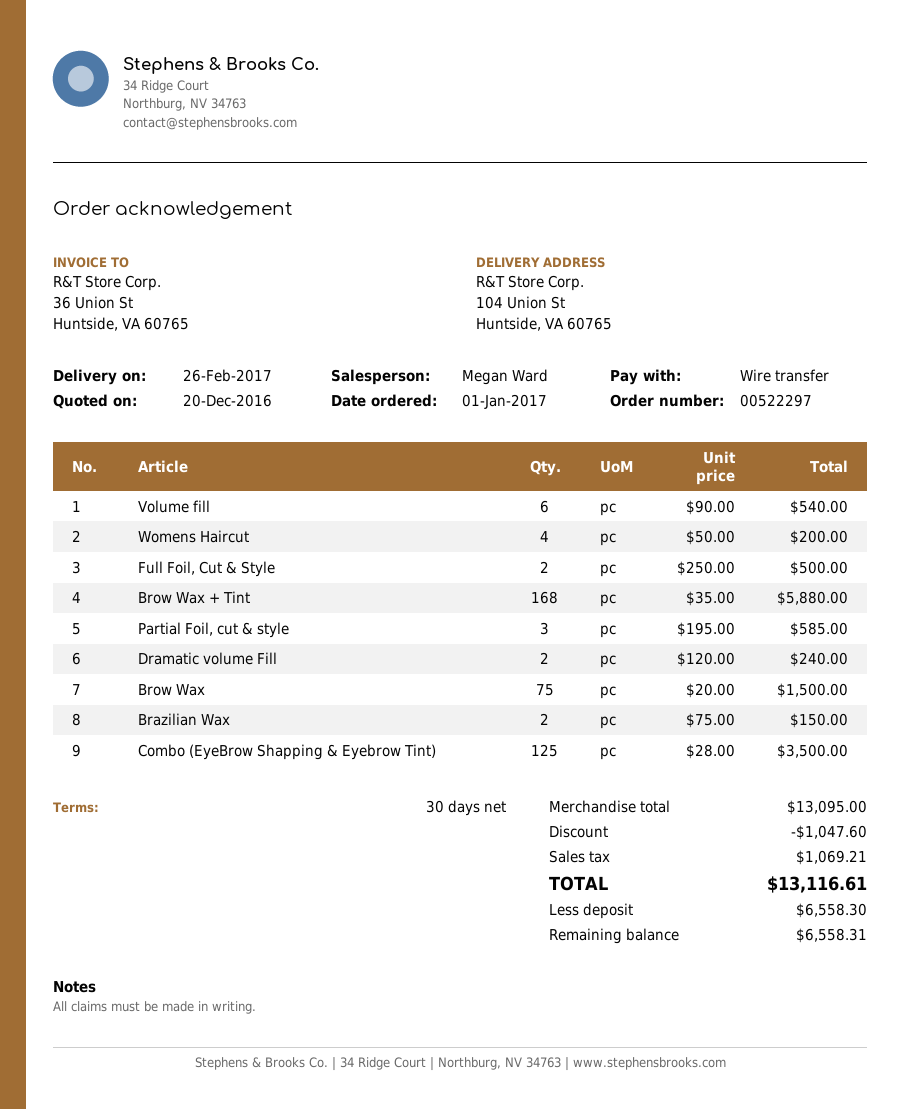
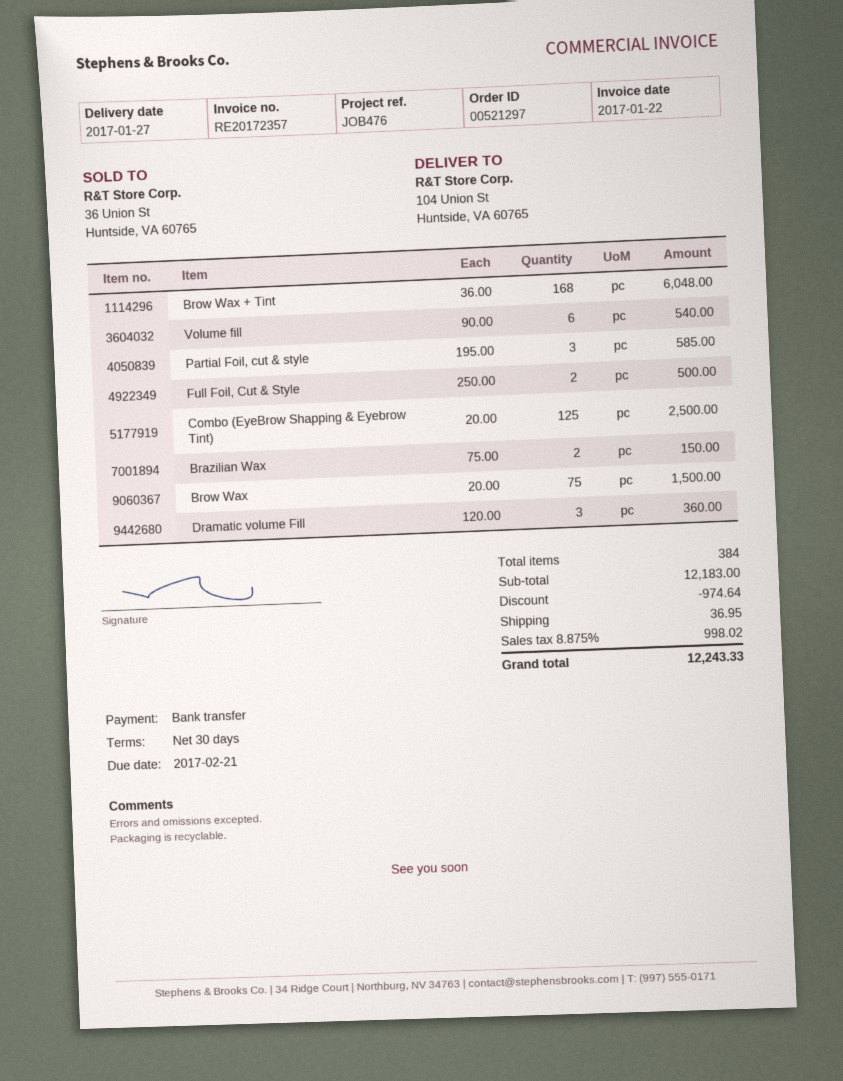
order number: 00522297 -> 00521297
delivery date: 2017-02-26 -> 2017-01-27
Womens Haircut: 4 x 50.00 = 200.00 -> none
Brow Wax + Tint: 168 x 35.00 = 5880.00 -> 168 x 36.00 = 6048.00
Dramatic volume Fill: 2 x 120.00 = 240.00 -> 3 x 120.00 = 360.00
Combo (EyeBrow Shapping & Eyebrow Tint): 125 x 28.00 = 3500.00 -> 125 x 20.00 = 2500.00
subtotal: 13095.00 -> 12183.00
discount: 1047.60 -> 974.64
shipping: none -> 36.95
tax: 1069.21 -> 998.02
total: 13116.61 -> 12243.33

